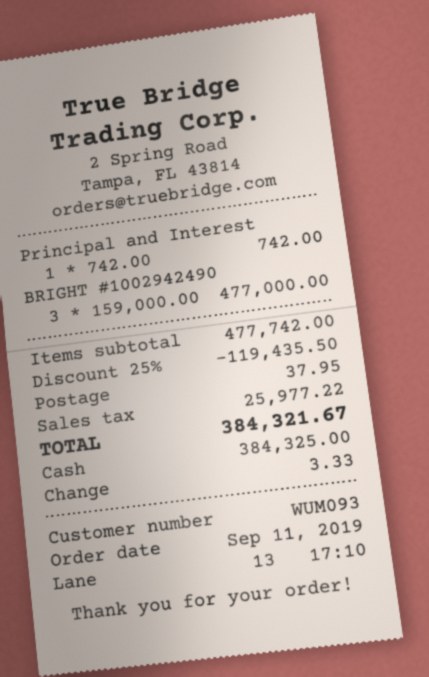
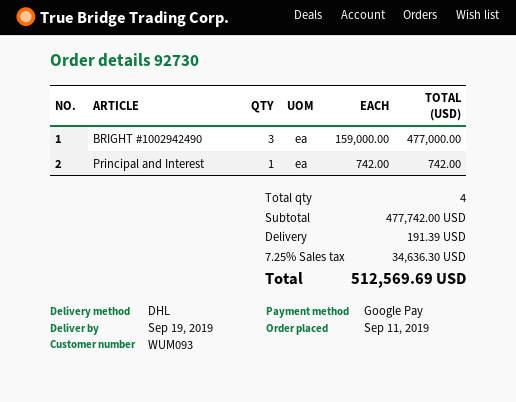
payment method: cash -> Google Pay
discount: 25% = 119435.50 -> none
shipping: 37.95 -> 191.39
tax: 25977.22 -> 34636.30
total: 384321.67 -> 512569.69

